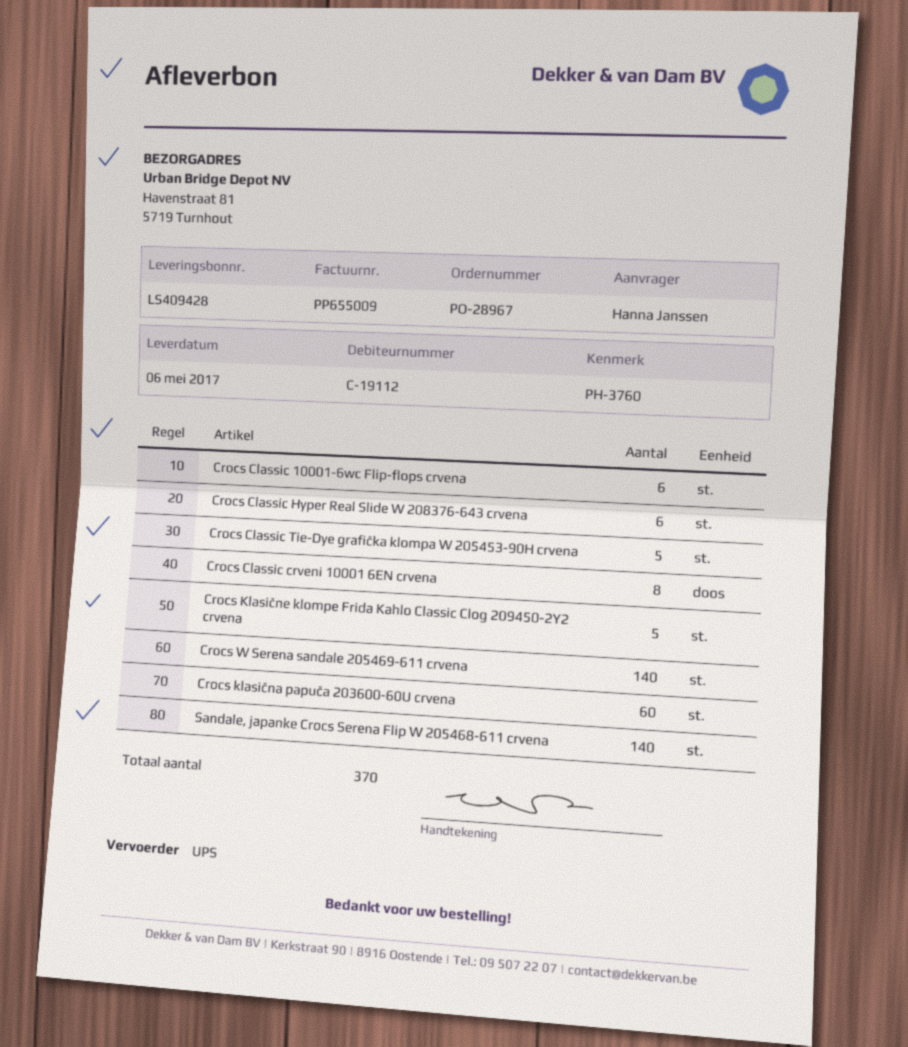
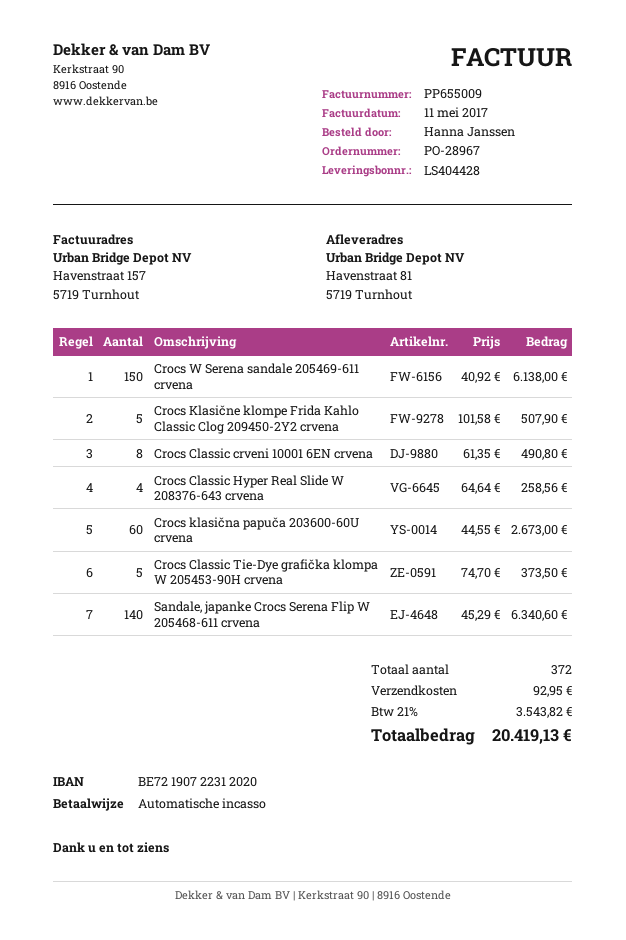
delivery note number: LS409428 -> LS404428
Crocs Classic 10001-6wc Flip-flops crvena: 6 -> none
Crocs Classic Hyper Real Slide W 208376-643 crvena: 6 -> 4
Crocs W Serena sandale 205469-611 crvena: 140 -> 150
total quantity: 370 -> 372

